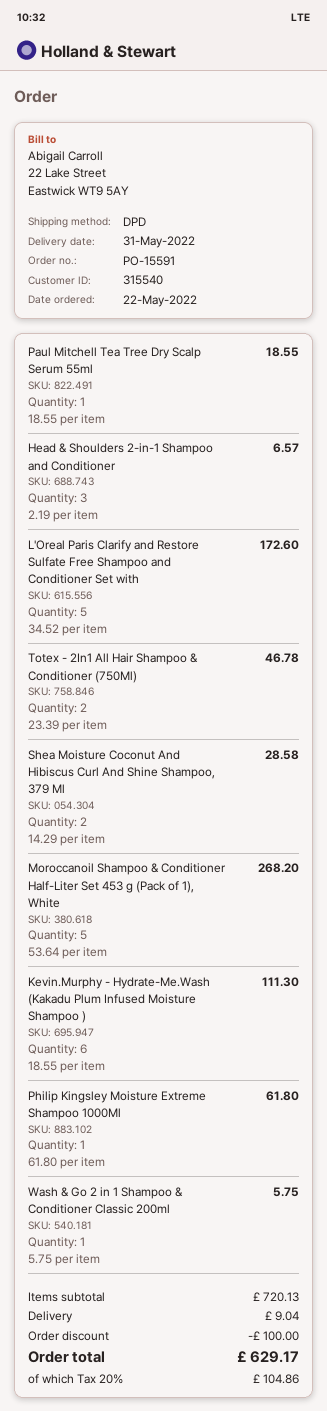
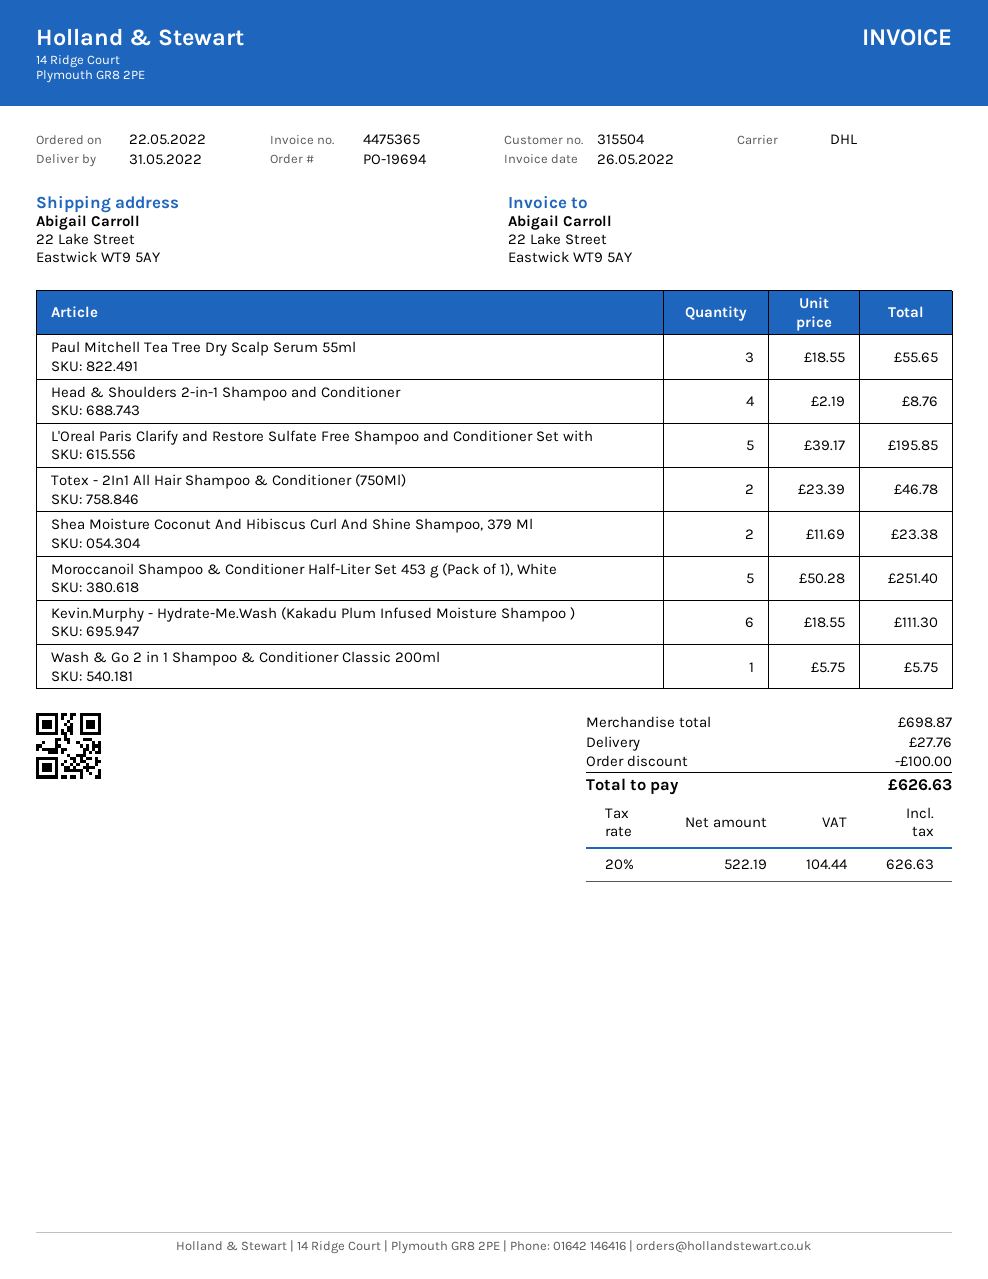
order number: PO-15591 -> PO-19694
customer number: 315540 -> 315504
shipping method: DPD -> DHL
Paul Mitchell Tea Tree Dry Scalp Serum 55ml: 1 x 18.55 = 18.55 -> 3 x 18.55 = 55.65
Head & Shoulders 2-in-1 Shampoo and Conditioner: 3 x 2.19 = 6.57 -> 4 x 2.19 = 8.76
L'Oreal Paris Clarify and Restore Sulfate Free Shampoo and Conditioner Set with: 5 x 34.52 = 172.60 -> 5 x 39.17 = 195.85
Shea Moisture Coconut And Hibiscus Curl And Shine Shampoo, 379 Ml: 2 x 14.29 = 28.58 -> 2 x 11.69 = 23.38
Moroccanoil Shampoo & Conditioner Half-Liter Set 453 g (Pack of 1), White: 5 x 53.64 = 268.20 -> 5 x 50.28 = 251.40
Philip Kingsley Moisture Extreme Shampoo 1000Ml: 1 x 61.80 = 61.80 -> none
subtotal: 720.13 -> 698.87
shipping: 9.04 -> 27.76
tax: 20% = 104.86 -> 20% = 104.44
total: 629.17 -> 626.63

